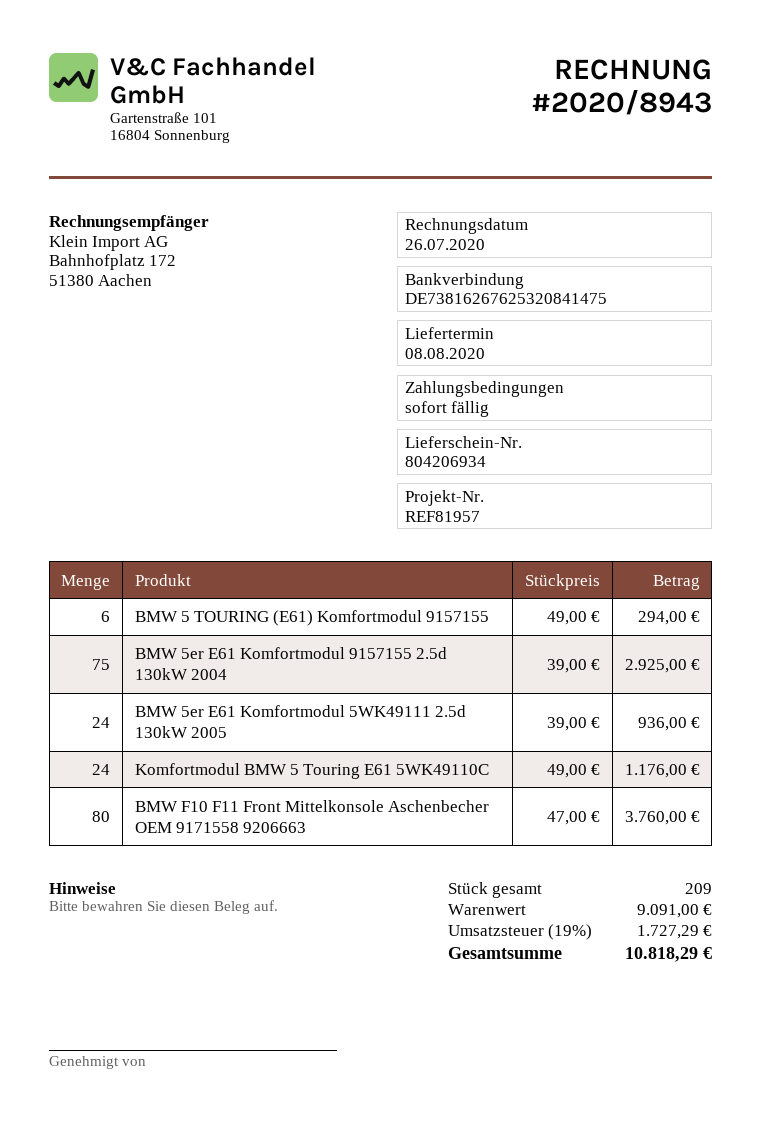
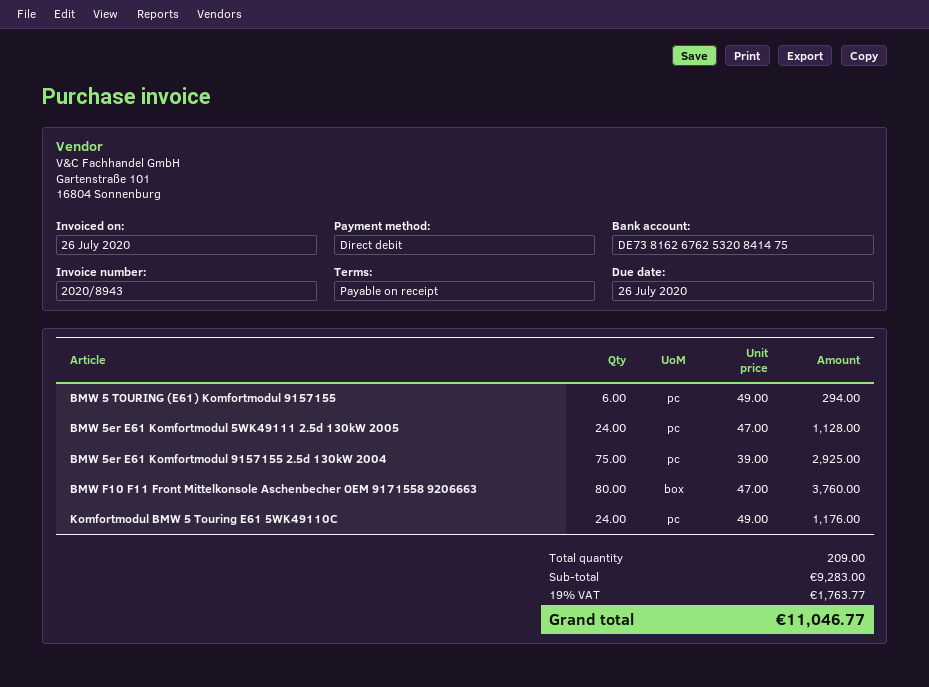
BMW 5er E61 Komfortmodul 5WK49111 2.5d 130kW 2005: 24 x 39.00 = 936.00 -> 24 x 47.00 = 1128.00
subtotal: 9091.00 -> 9283.00
tax: 19% = 1727.29 -> 19% = 1763.77
total: 10818.29 -> 11046.77

